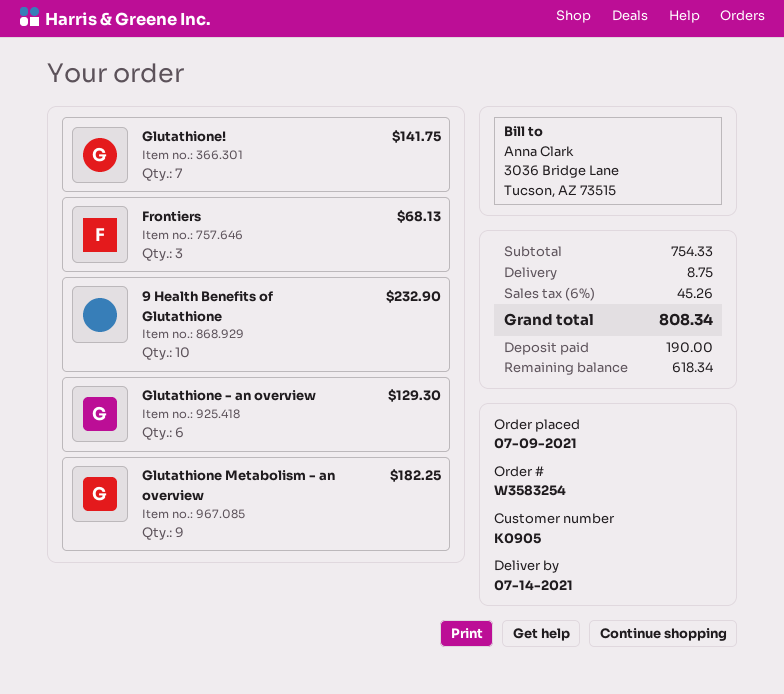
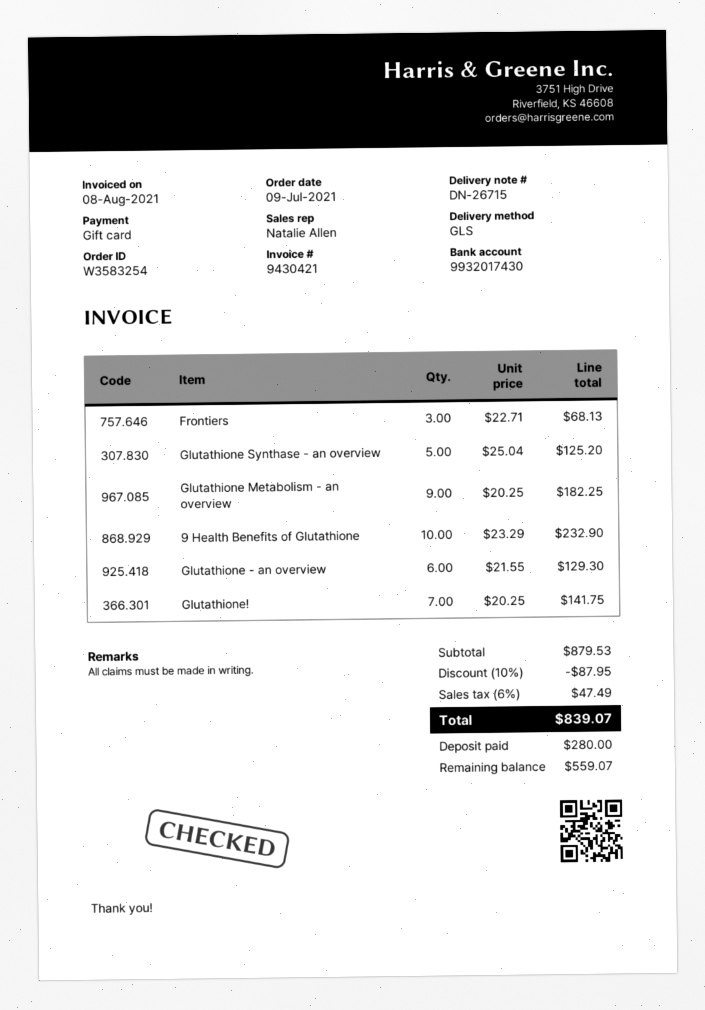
Glutathione Synthase - an overview: none -> 5 for 125.20
subtotal: 754.33 -> 879.53
discount: none -> 10% = 87.95
shipping: 8.75 -> none
tax: 6% = 45.26 -> 6% = 47.49
total: 808.34 -> 839.07
deposit: 190.00 -> 280.00
balance: 618.34 -> 559.07

